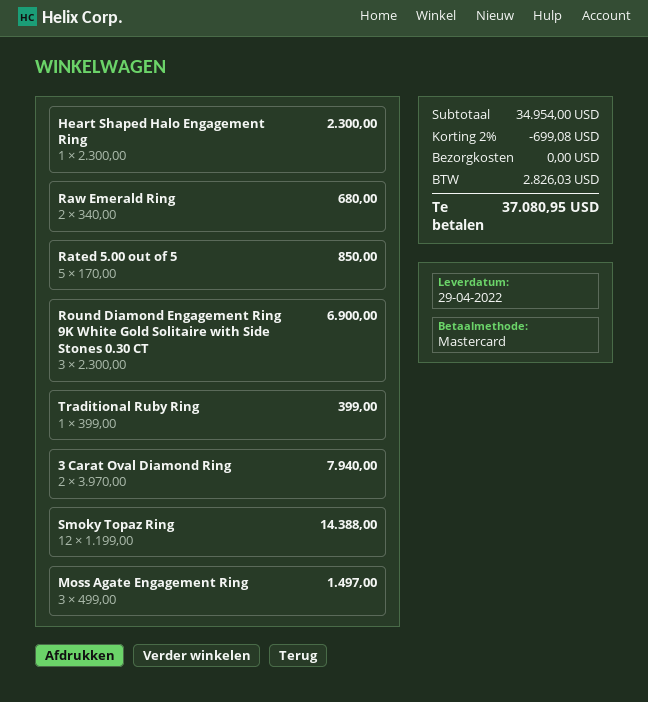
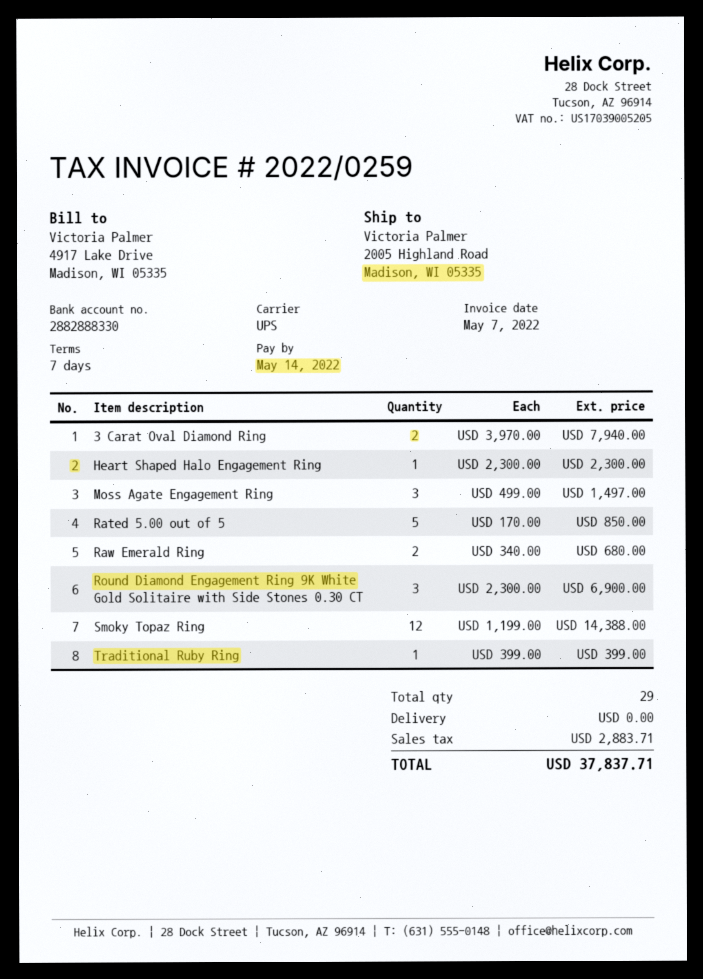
discount: 2% = 699.08 -> none
tax: 2826.03 -> 2883.71
total: 37080.95 -> 37837.71

